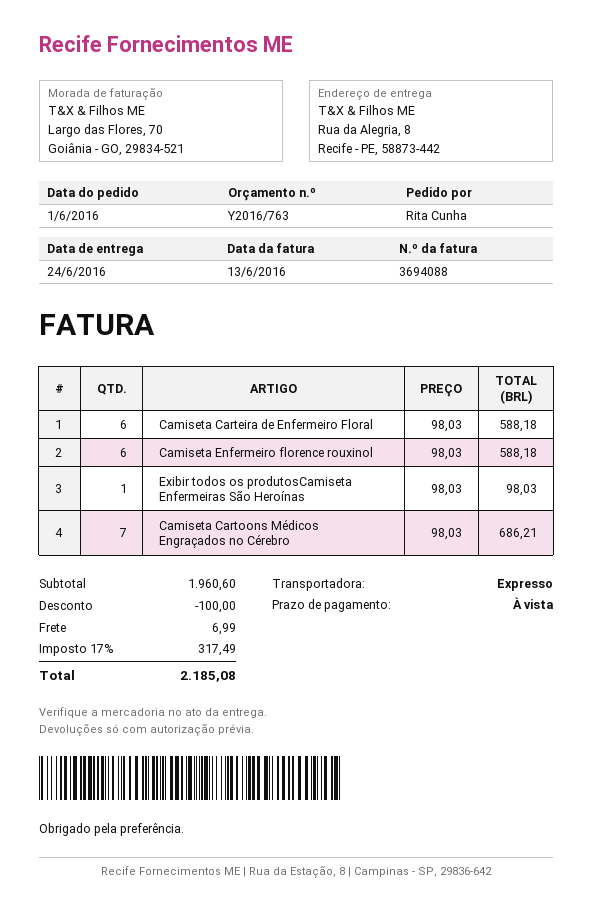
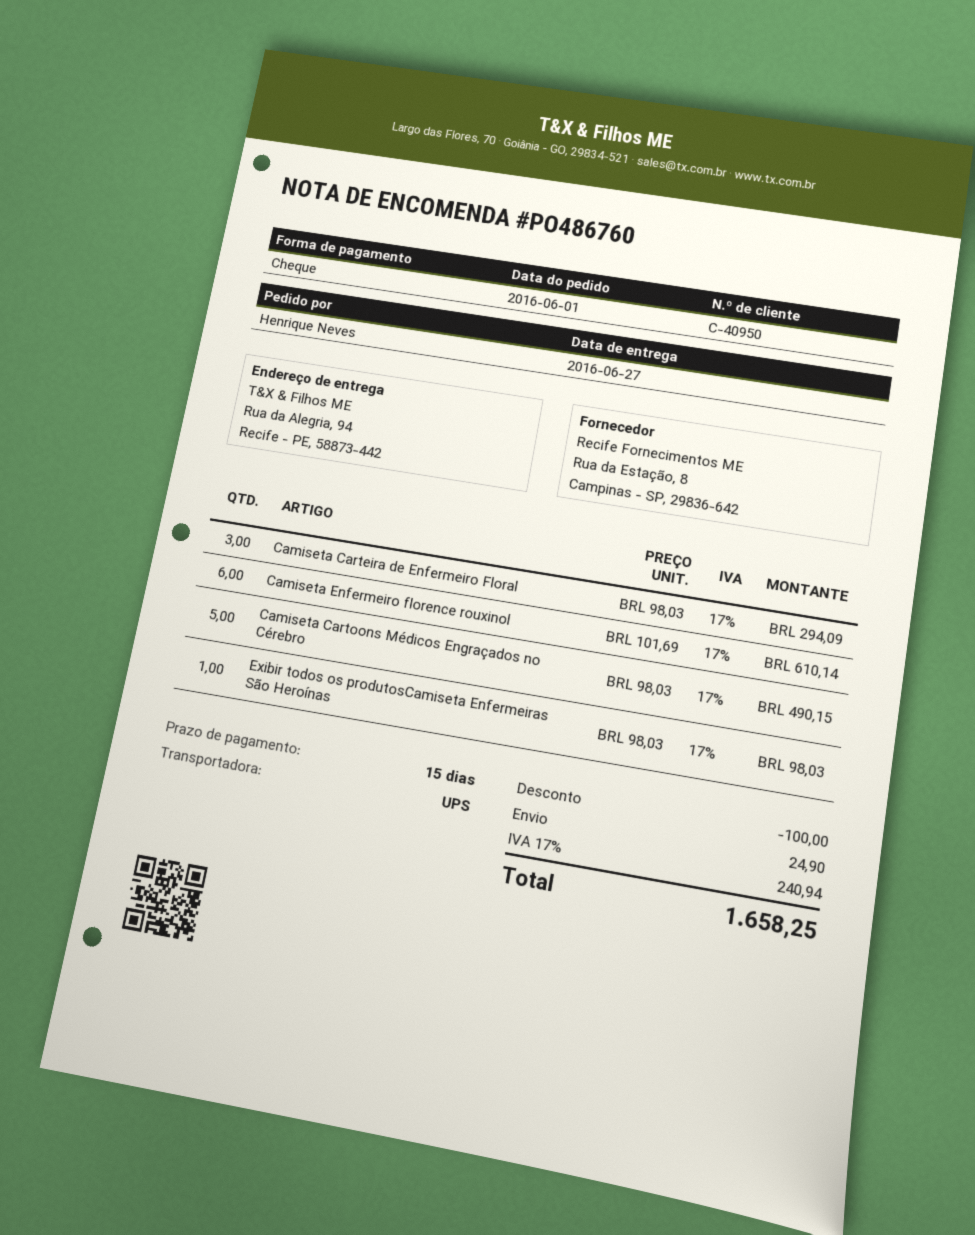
delivery date: 2016-06-24 -> 2016-06-27
payment terms: on receipt -> 15 days
ordered by: Rita Cunha -> Henrique Neves
shipping method: express -> UPS
ship to: Rua da Alegria, 8, Recife - PE, 58873-442 -> Rua da Alegria, 94, Recife - PE, 58873-442
Camiseta Carteira de Enfermeiro Floral: 6 x 98.03 = 588.18 -> 3 x 98.03 = 294.09
Camiseta Enfermeiro florence rouxinol: 6 x 98.03 = 588.18 -> 6 x 101.69 = 610.14
Camiseta Cartoons Médicos Engraçados no Cérebro: 7 x 98.03 = 686.21 -> 5 x 98.03 = 490.15
shipping: 6.99 -> 24.90
tax: 17% = 317.49 -> 17% = 240.94
total: 2185.08 -> 1658.25

